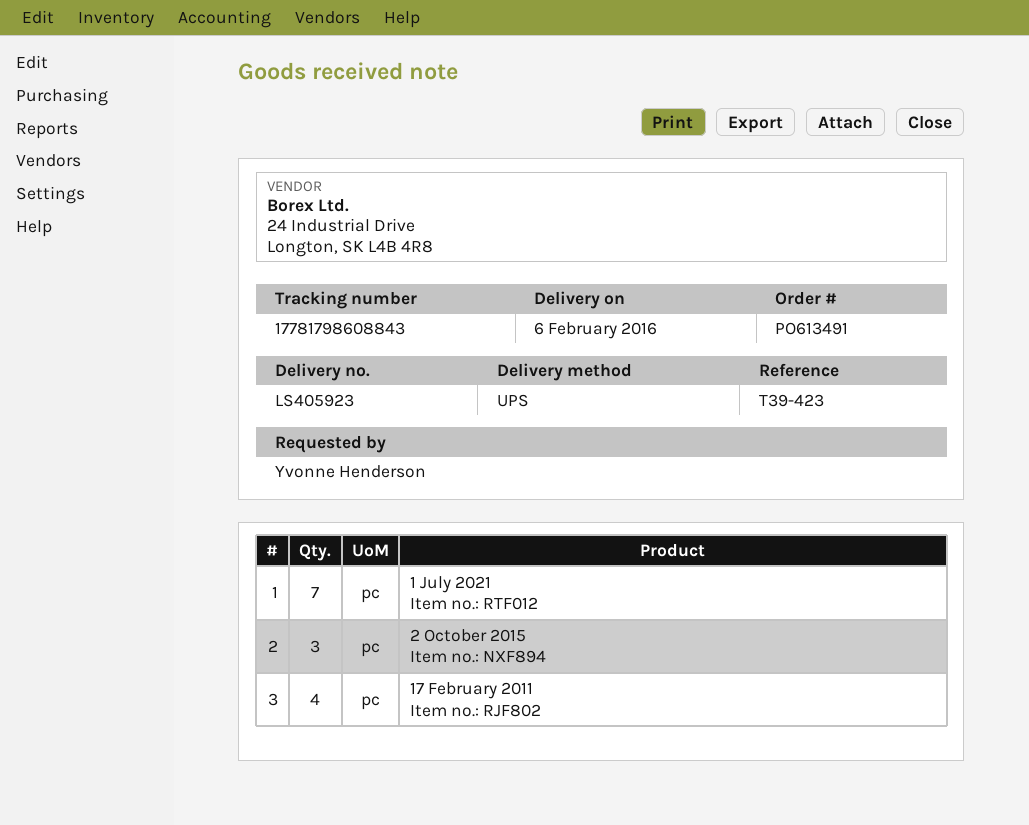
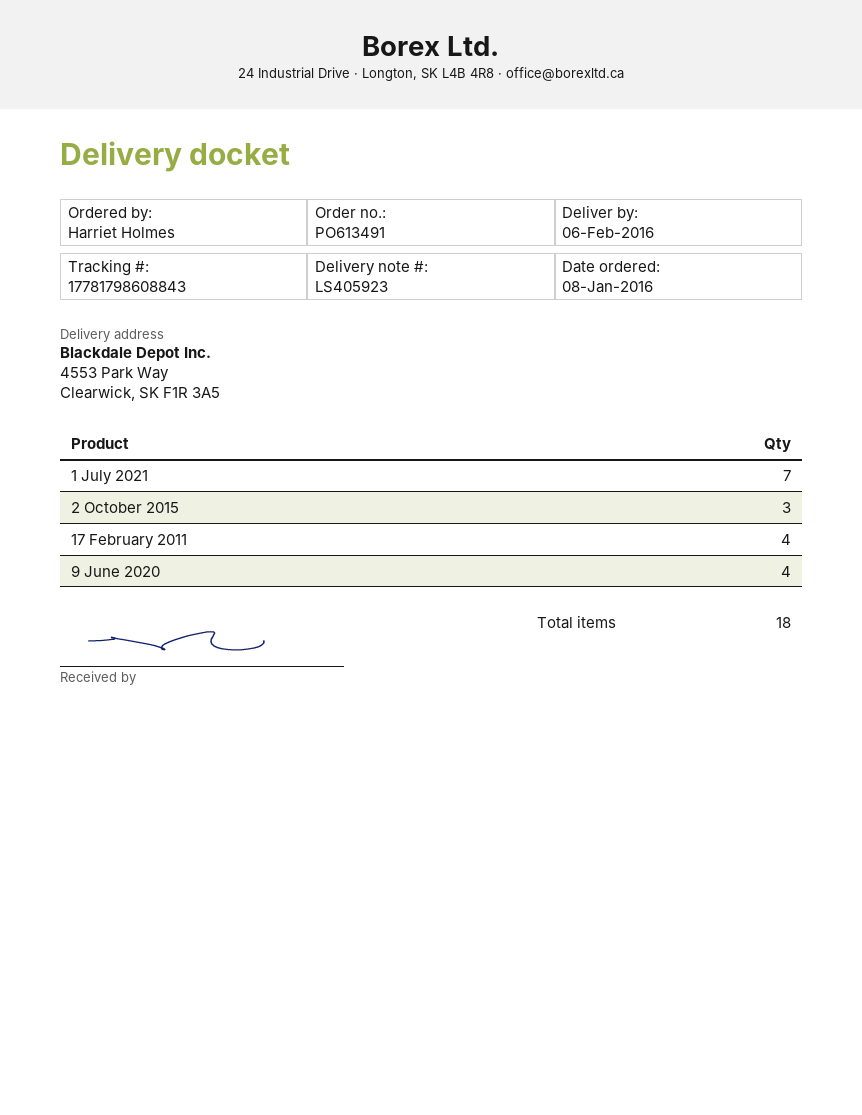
ordered by: Yvonne Henderson -> Harriet Holmes
9 June 2020: none -> 4

